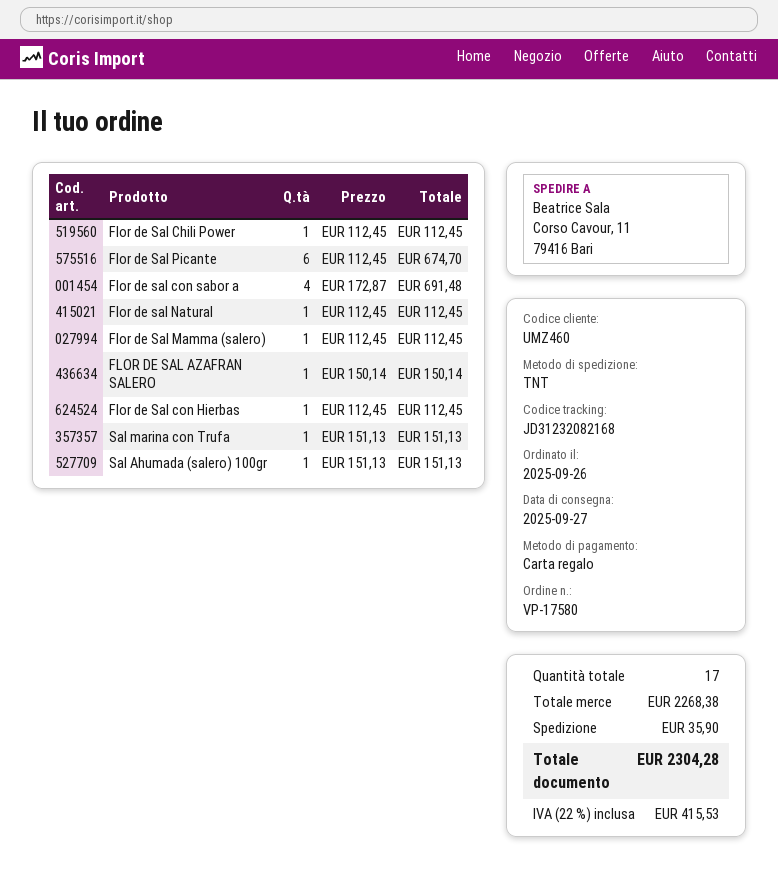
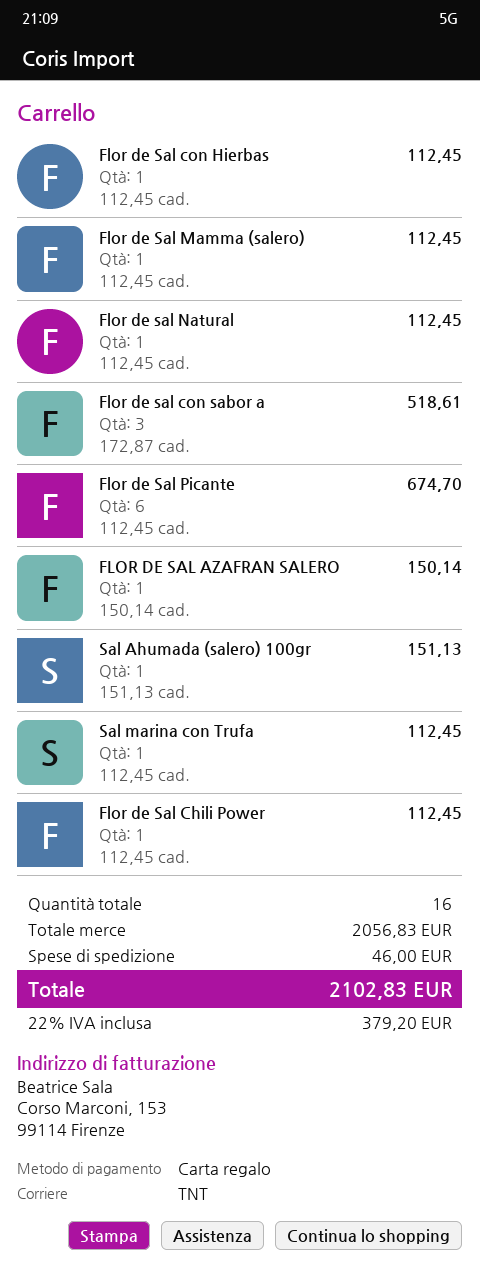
Flor de sal con sabor a: 4 x 172.87 = 691.48 -> 3 x 172.87 = 518.61
Sal marina con Trufa: 1 x 151.13 = 151.13 -> 1 x 112.45 = 112.45
total quantity: 17 -> 16
subtotal: 2268.38 -> 2056.83
shipping: 35.90 -> 46.00
tax: 22% = 415.53 -> 22% = 379.20
total: 2304.28 -> 2102.83

